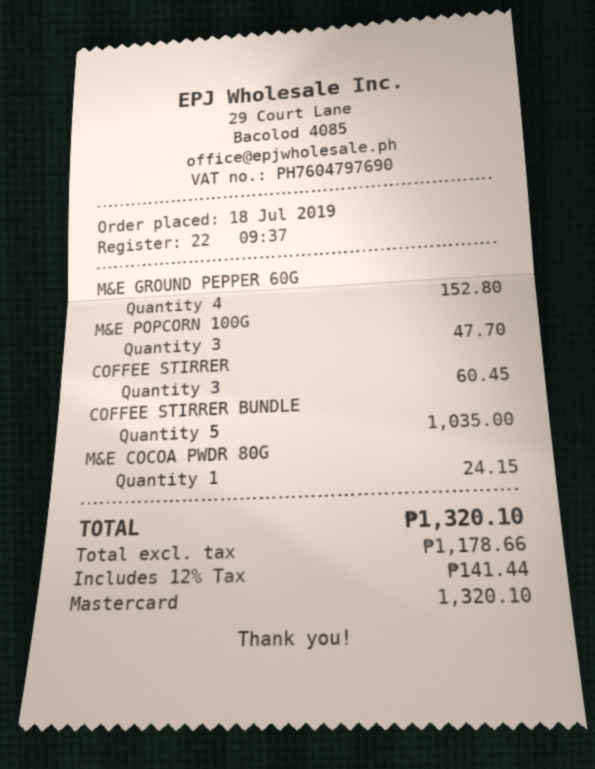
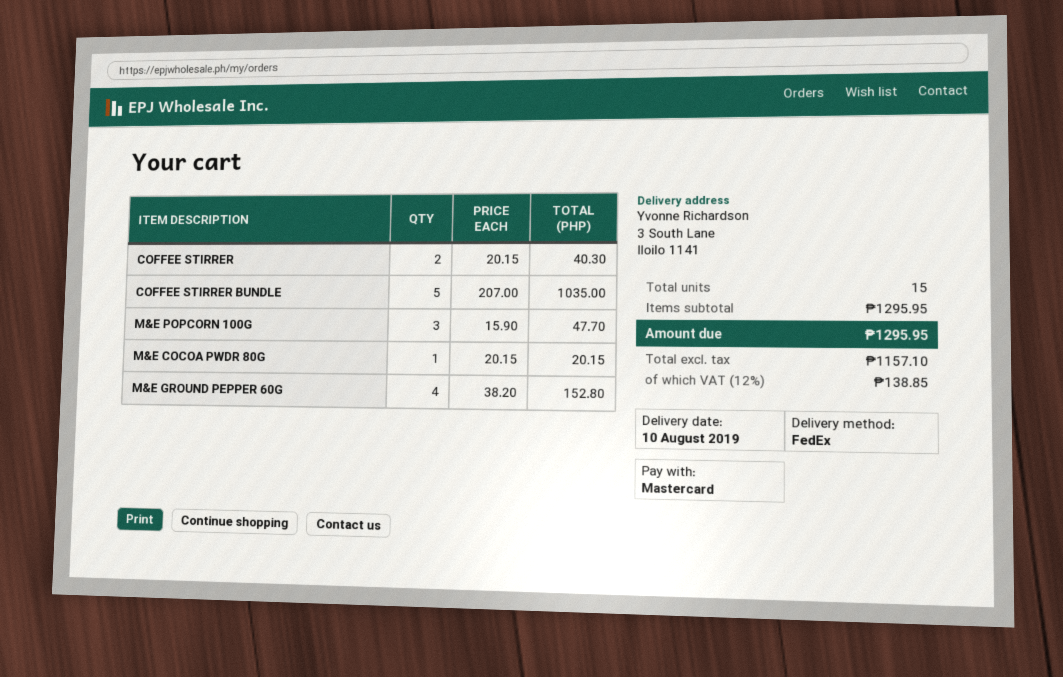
COFFEE STIRRER: 3 for 60.45 -> 2 for 40.30
M&E COCOA PWDR 80G: 1 for 24.15 -> 1 for 20.15
net: 1178.66 -> 1157.10
tax: 12% = 141.44 -> 12% = 138.85
total: 1320.10 -> 1295.95

